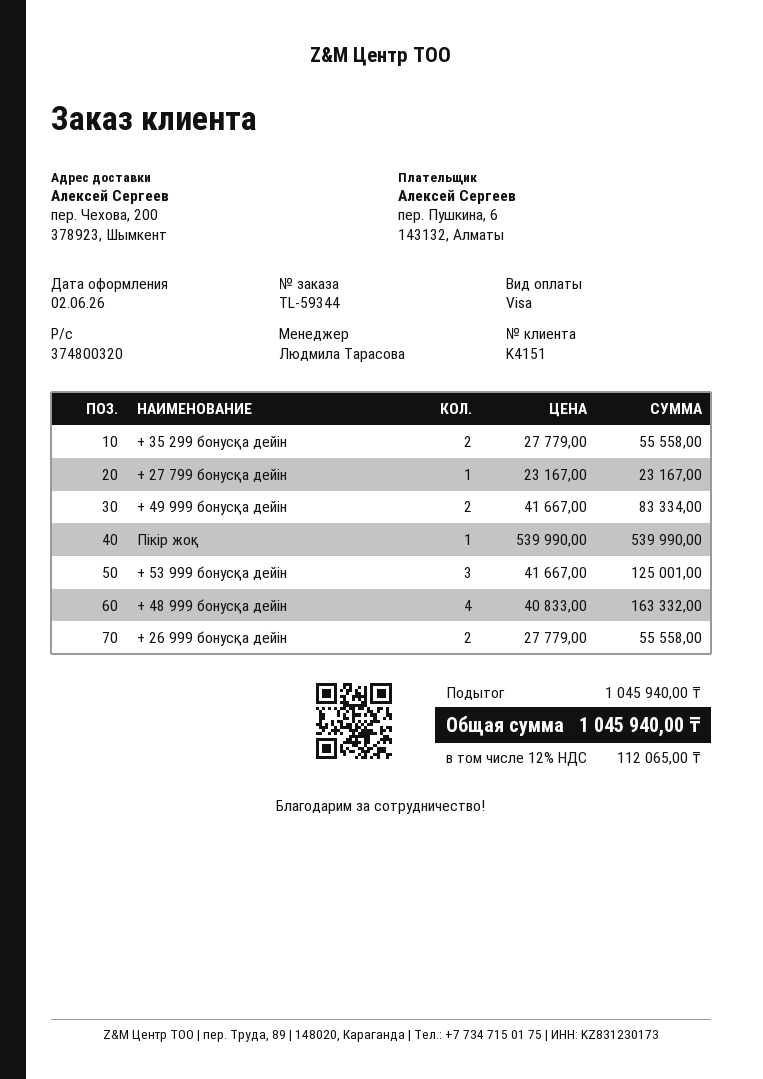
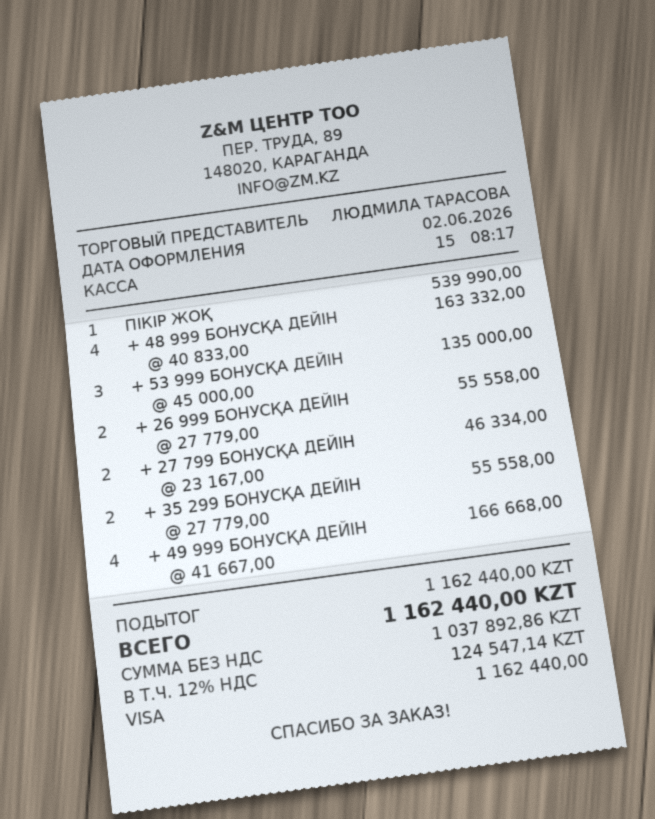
+ 27 799 бонусқа дейін: 1 x 23167.00 = 23167.00 -> 2 x 23167.00 = 46334.00
+ 49 999 бонусқа дейін: 2 x 41667.00 = 83334.00 -> 4 x 41667.00 = 166668.00
+ 53 999 бонусқа дейін: 3 x 41667.00 = 125001.00 -> 3 x 45000.00 = 135000.00
subtotal: 1045940.00 -> 1162440.00
tax: 12% = 112065.00 -> 12% = 124547.14
total: 1045940.00 -> 1162440.00

